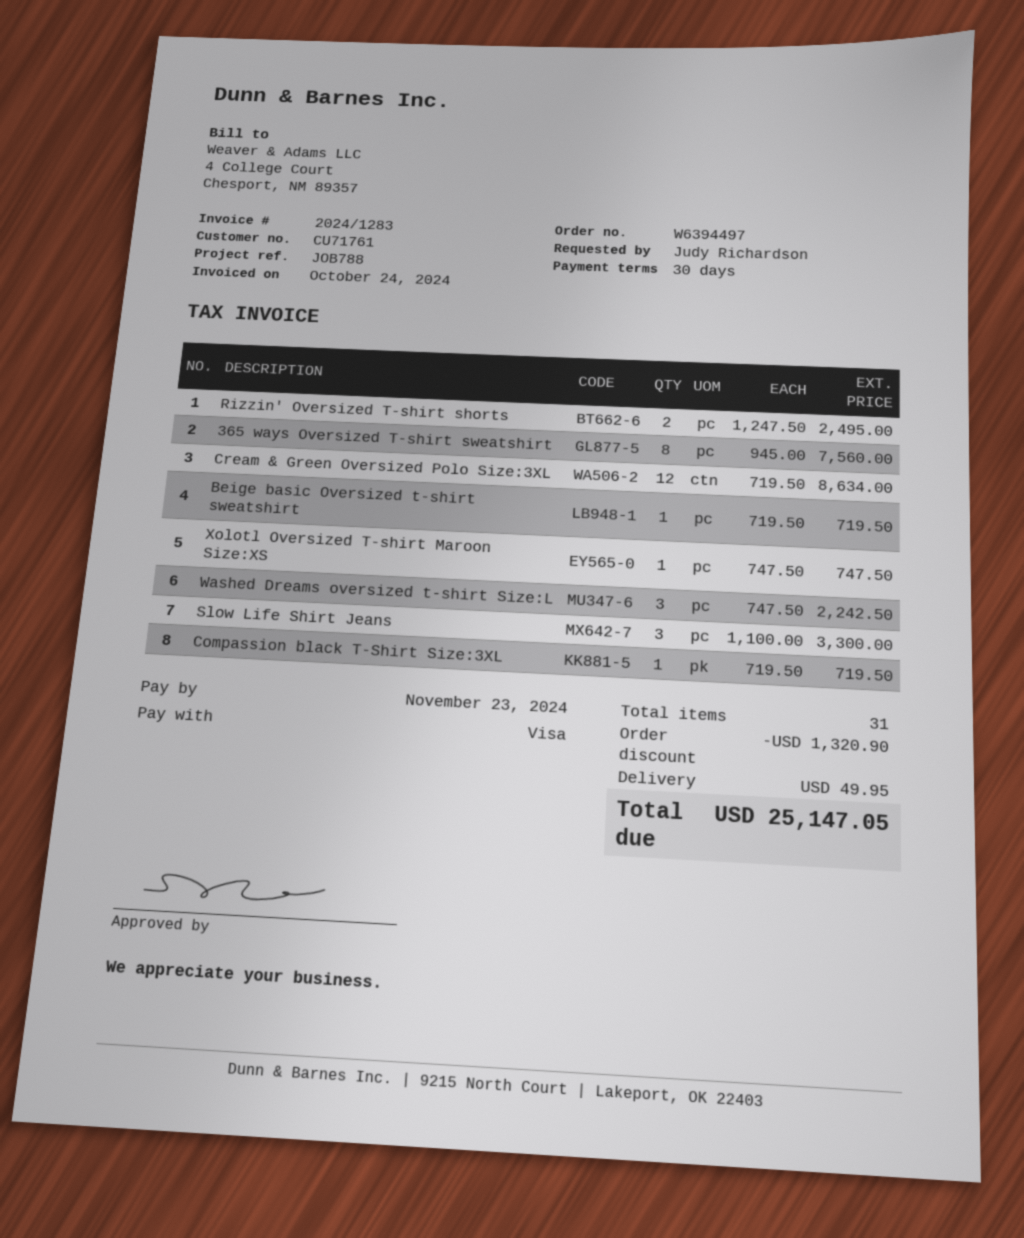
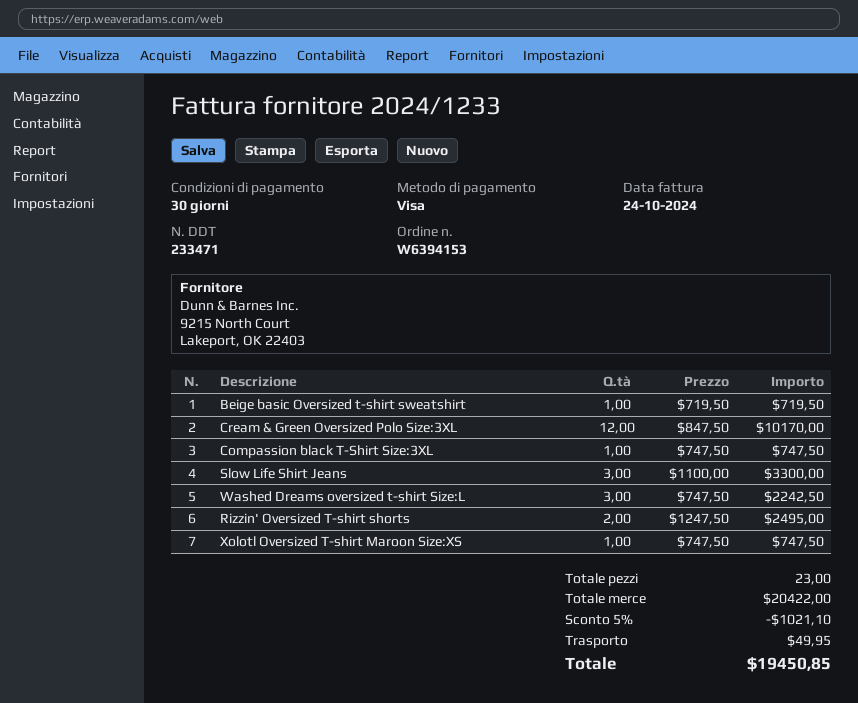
order number: W6394497 -> W6394153
invoice number: 2024/1283 -> 2024/1233
365 ways Oversized T-shirt sweatshirt: 8 x 945.00 = 7560.00 -> none
Cream & Green Oversized Polo Size:3XL: 12 x 719.50 = 8634.00 -> 12 x 847.50 = 10170.00
Compassion black T-Shirt Size:3XL: 1 x 719.50 = 719.50 -> 1 x 747.50 = 747.50
total quantity: 31 -> 23
discount: 1320.90 -> 1021.10
total: 25147.05 -> 19450.85

